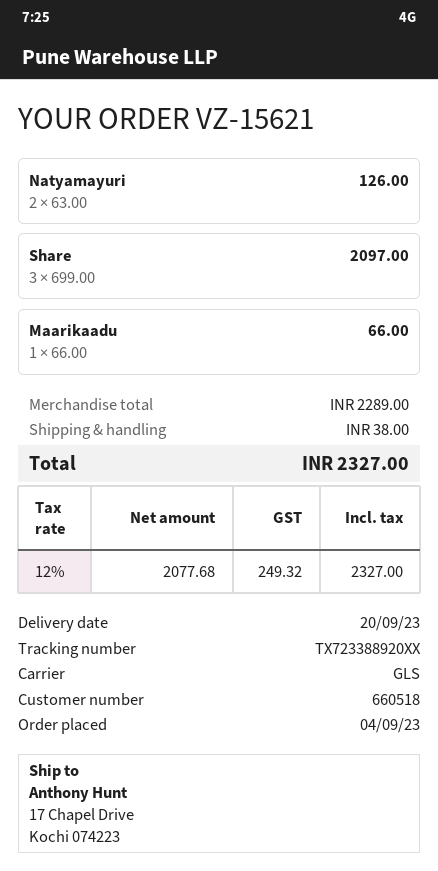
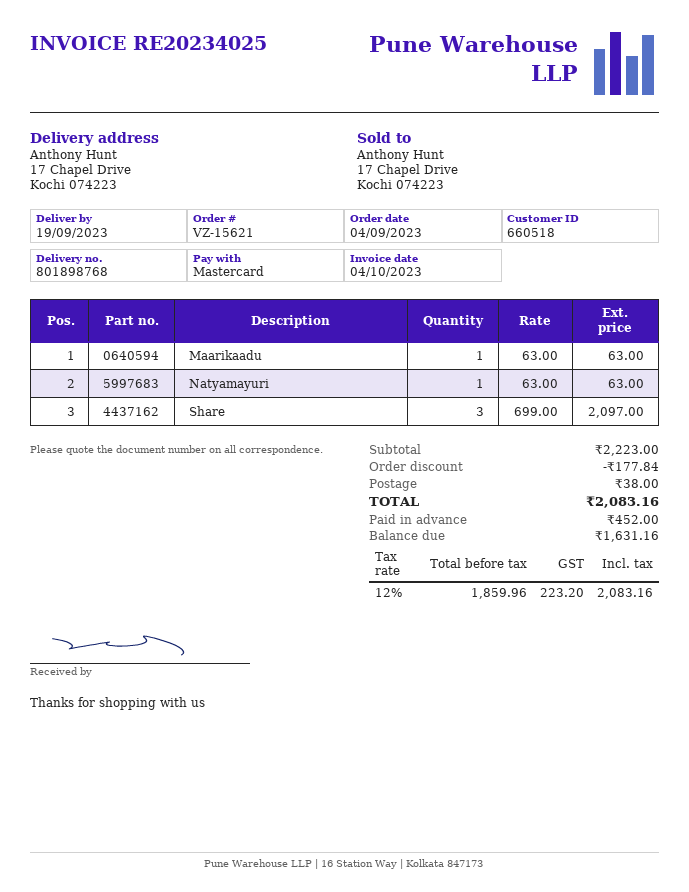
delivery date: 2023-09-20 -> 2023-09-19
Natyamayuri: 2 x 63.00 = 126.00 -> 1 x 63.00 = 63.00
Maarikaadu: 1 x 66.00 = 66.00 -> 1 x 63.00 = 63.00
subtotal: 2289.00 -> 2223.00
discount: none -> 177.84
net: 2077.68 -> 1859.96
tax: 12% = 249.32 -> 12% = 223.20
total: 2327.00 -> 2083.16

